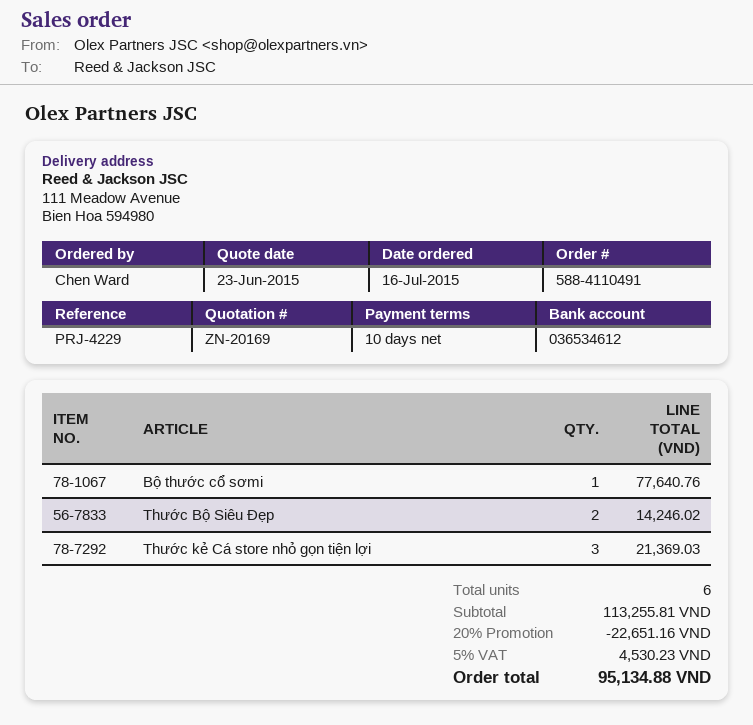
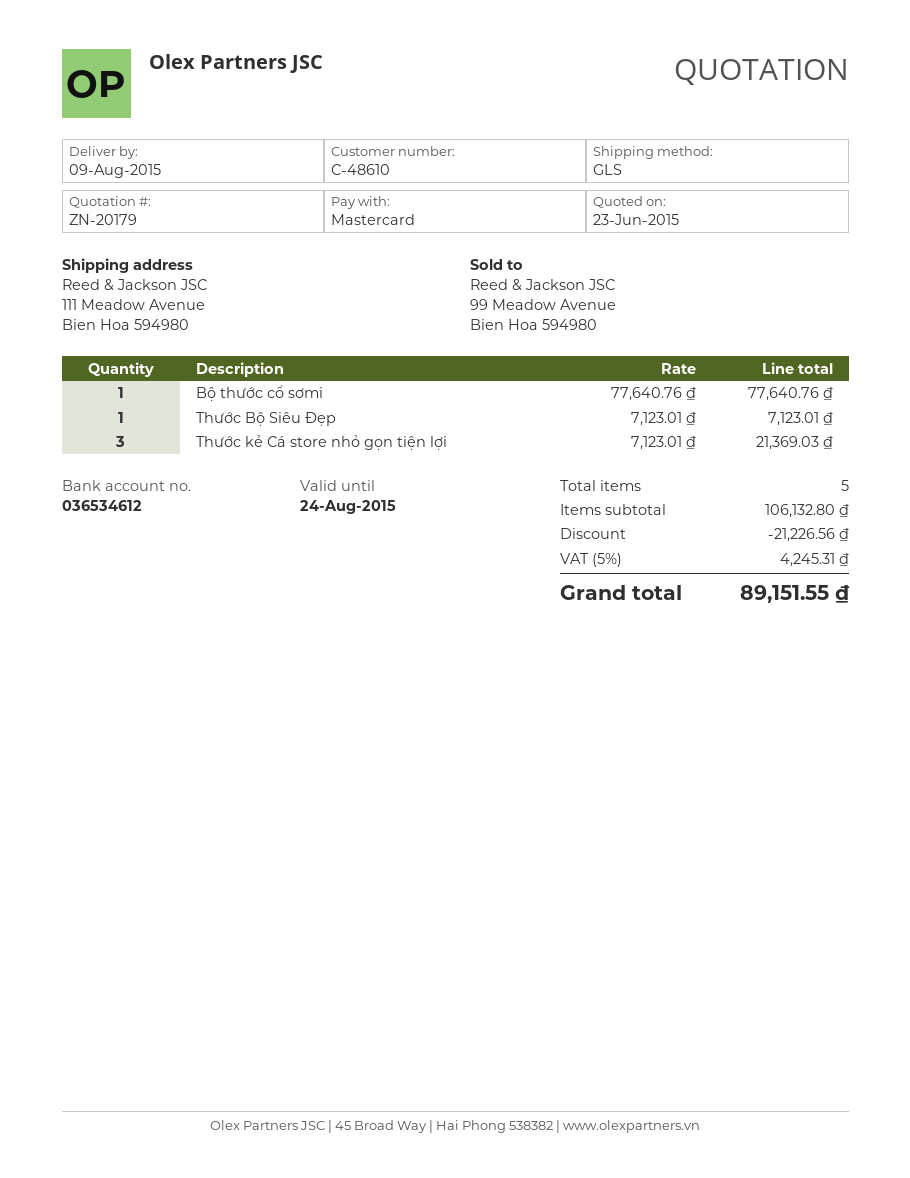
quote number: ZN-20169 -> ZN-20179
Thước Bộ Siêu Đẹp: 2 for 14246.02 -> 1 for 7123.01
total quantity: 6 -> 5
subtotal: 113255.81 -> 106132.80
discount: 22651.16 -> 21226.56
tax: 5% = 4530.23 -> 5% = 4245.31
total: 95134.88 -> 89151.55

